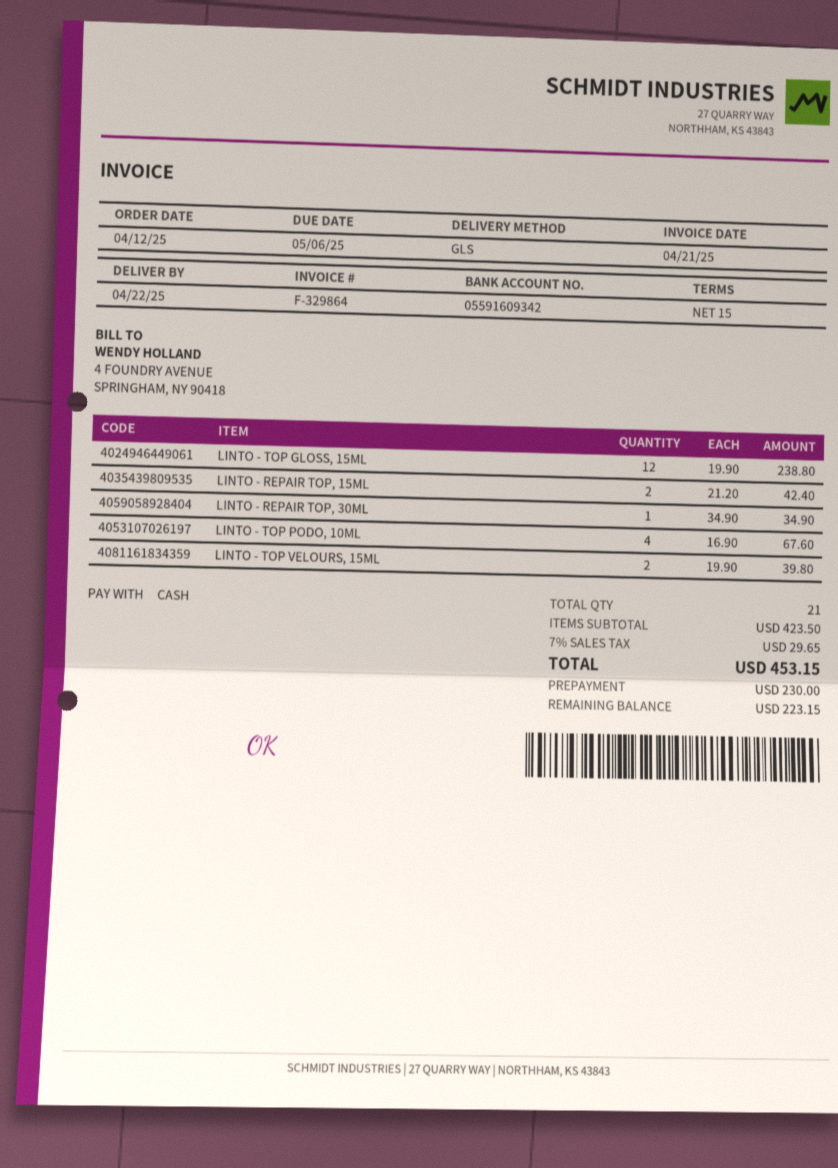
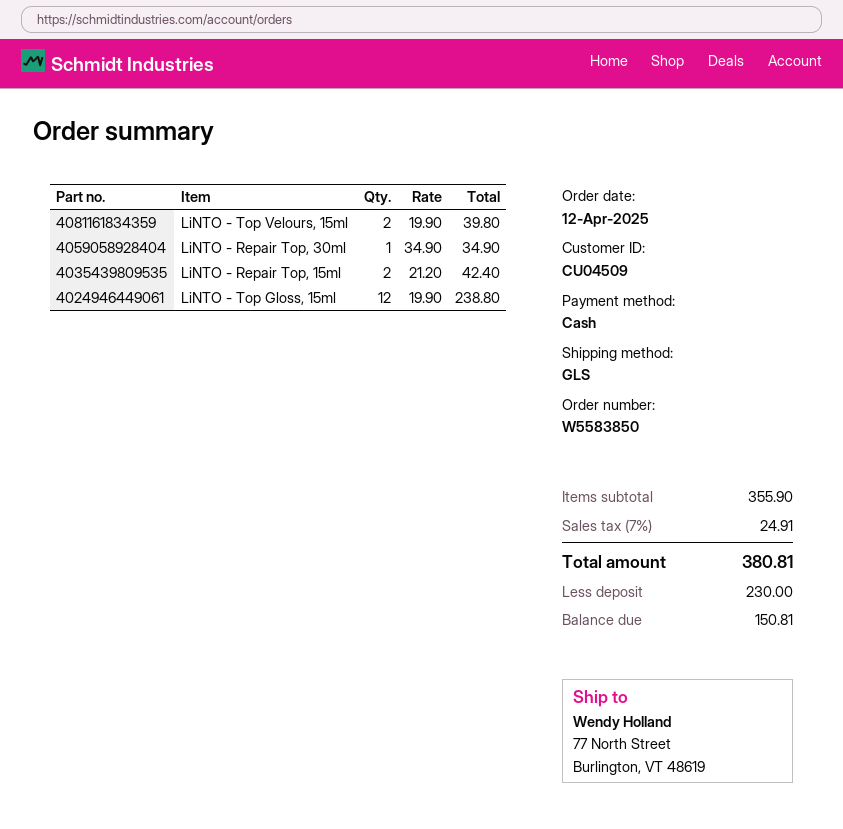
LINTO - TOP PODO, 10ML: 4 x 16.90 = 67.60 -> none
subtotal: 423.50 -> 355.90
tax: 7% = 29.65 -> 7% = 24.91
total: 453.15 -> 380.81
balance: 223.15 -> 150.81

